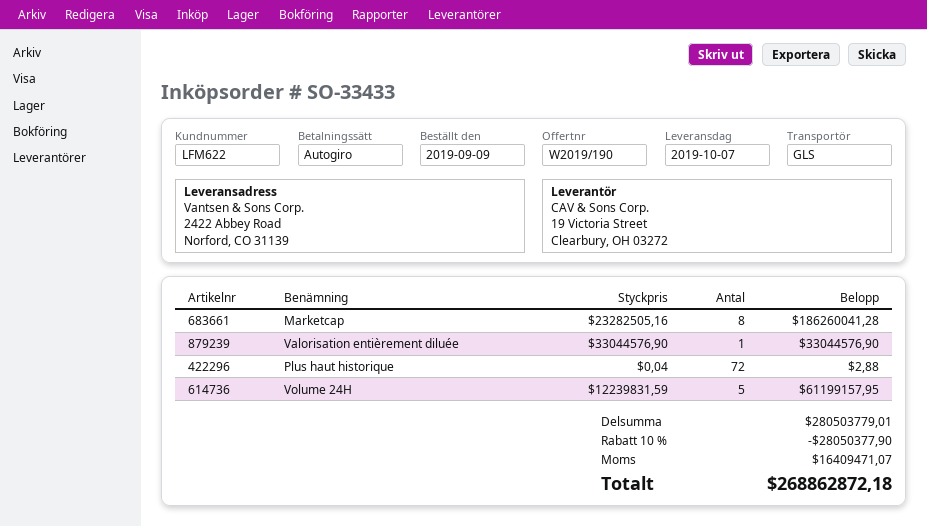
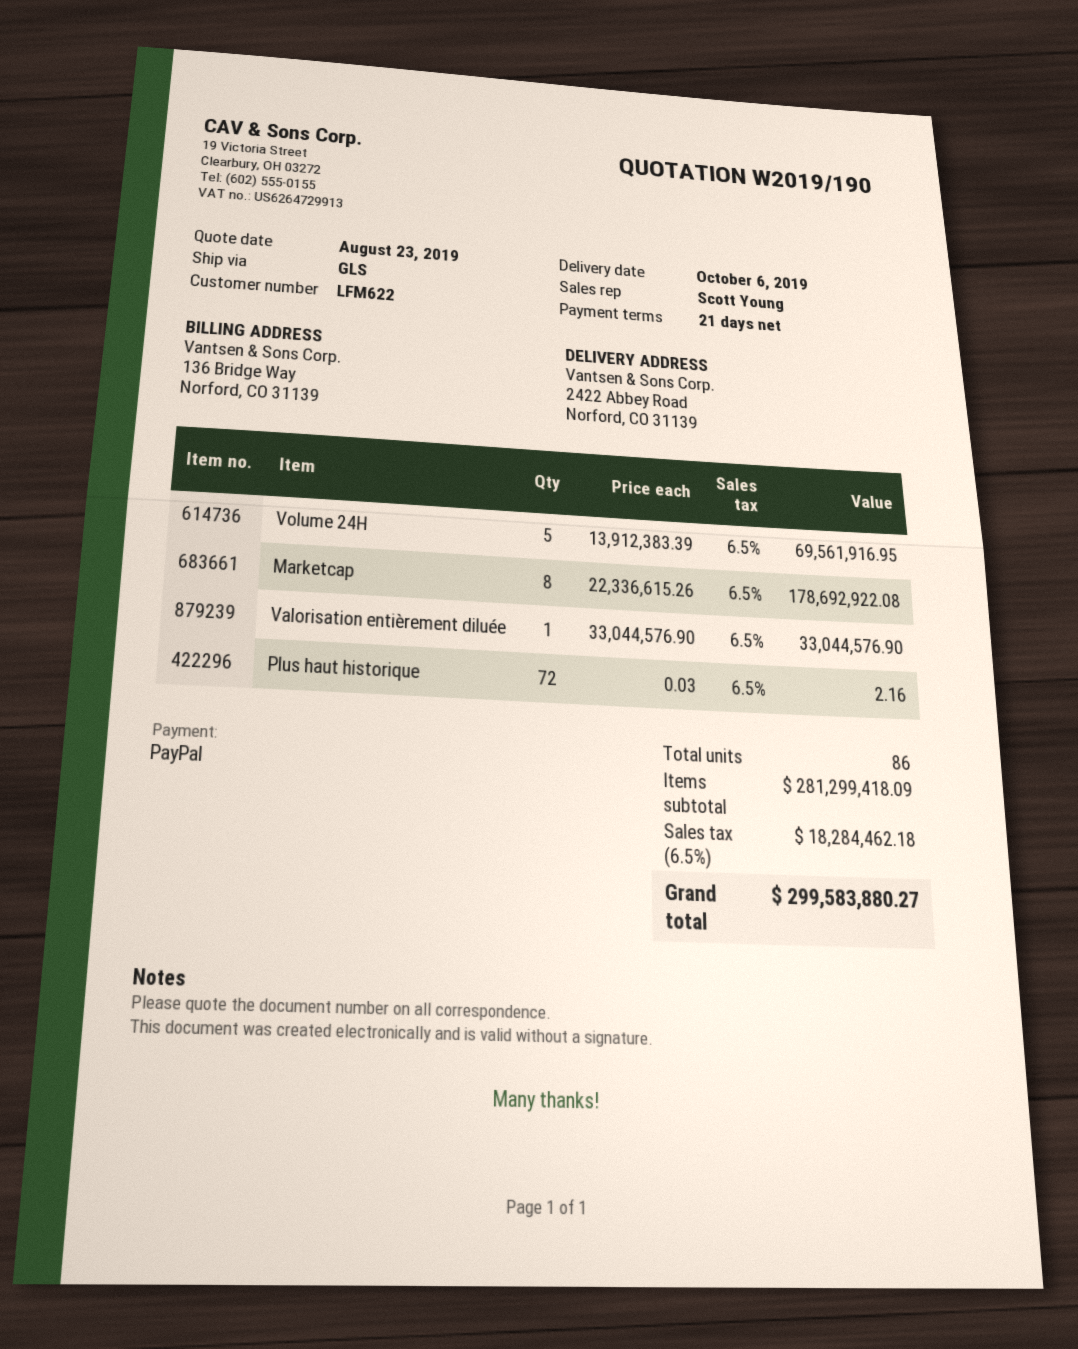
delivery date: 2019-10-07 -> 2019-10-06
payment method: direct debit -> PayPal
Marketcap: 8 x 23282505.16 = 186260041.28 -> 8 x 22336615.26 = 178692922.08
Plus haut historique: 72 x 0.04 = 2.88 -> 72 x 0.03 = 2.16
Volume 24H: 5 x 12239831.59 = 61199157.95 -> 5 x 13912383.39 = 69561916.95
subtotal: 280503779.01 -> 281299418.09
discount: 10% = 28050377.90 -> none
tax: 16409471.07 -> 18284462.18
total: 268862872.18 -> 299583880.27

